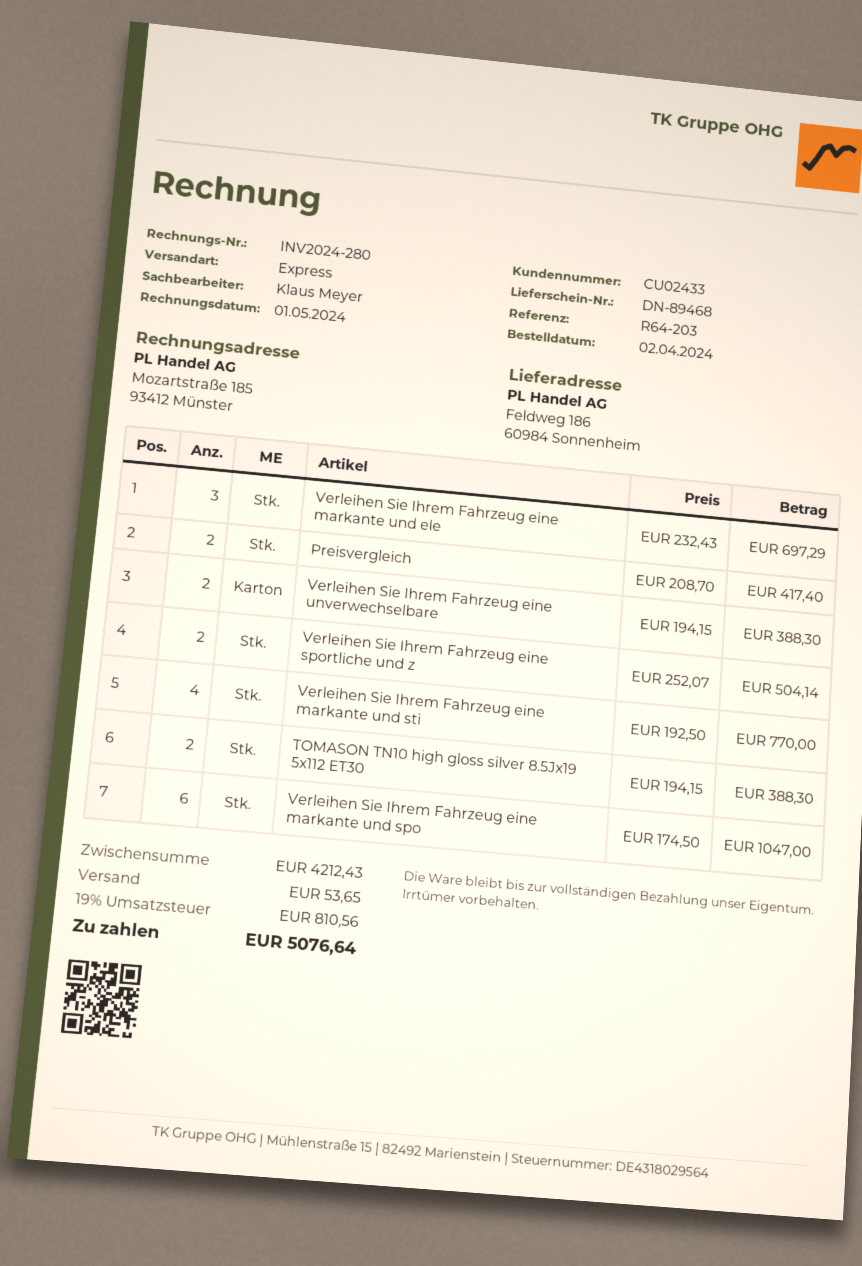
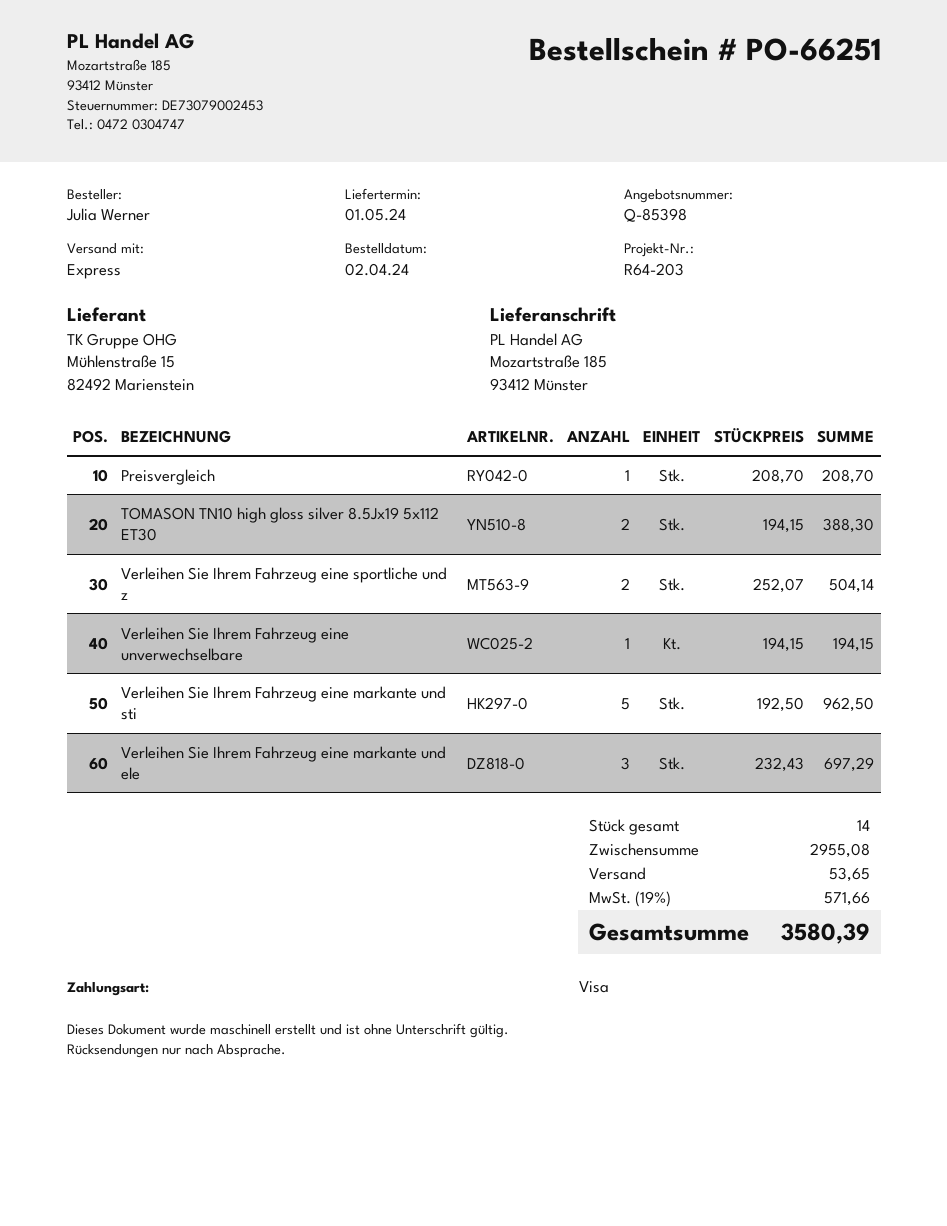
ship to: Feldweg 186, 60984 Sonnenheim -> Mozartstraße 185, 93412 Münster
Preisvergleich: 2 x 208.70 = 417.40 -> 1 x 208.70 = 208.70
Verleihen Sie Ihrem Fahrzeug eine unverwechselbare: 2 x 194.15 = 388.30 -> 1 x 194.15 = 194.15
Verleihen Sie Ihrem Fahrzeug eine markante und sti: 4 x 192.50 = 770.00 -> 5 x 192.50 = 962.50
Verleihen Sie Ihrem Fahrzeug eine markante und spo: 6 x 174.50 = 1047.00 -> none
subtotal: 4212.43 -> 2955.08
tax: 19% = 810.56 -> 19% = 571.66
total: 5076.64 -> 3580.39

